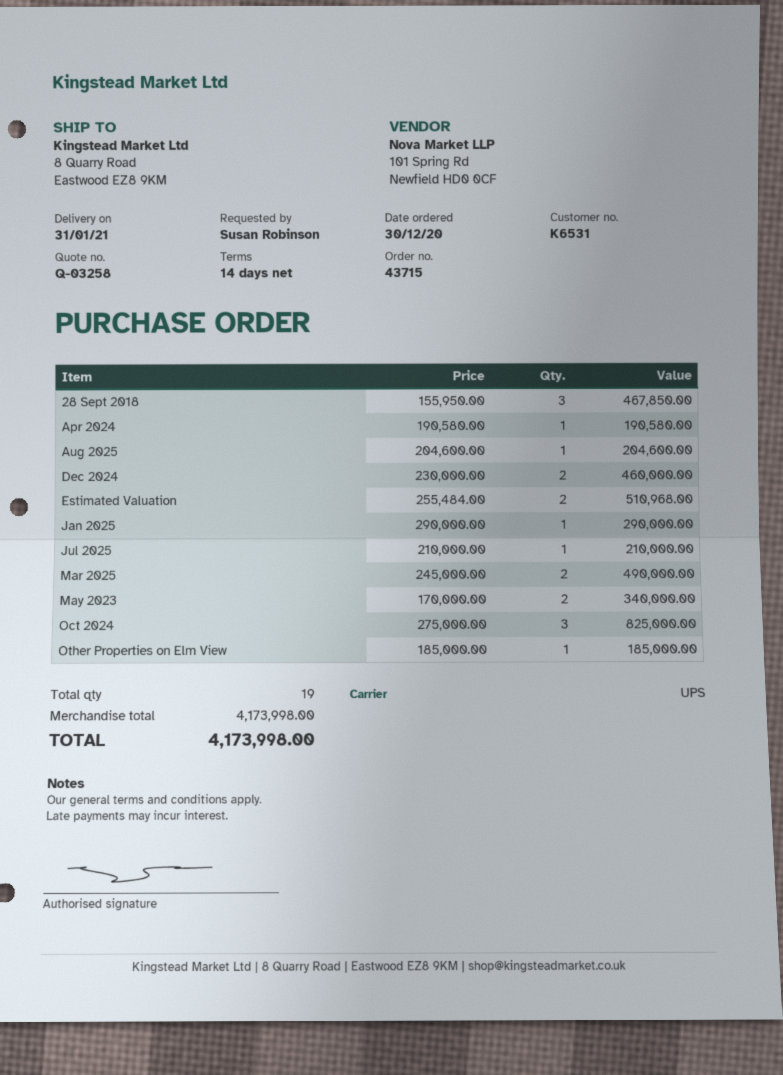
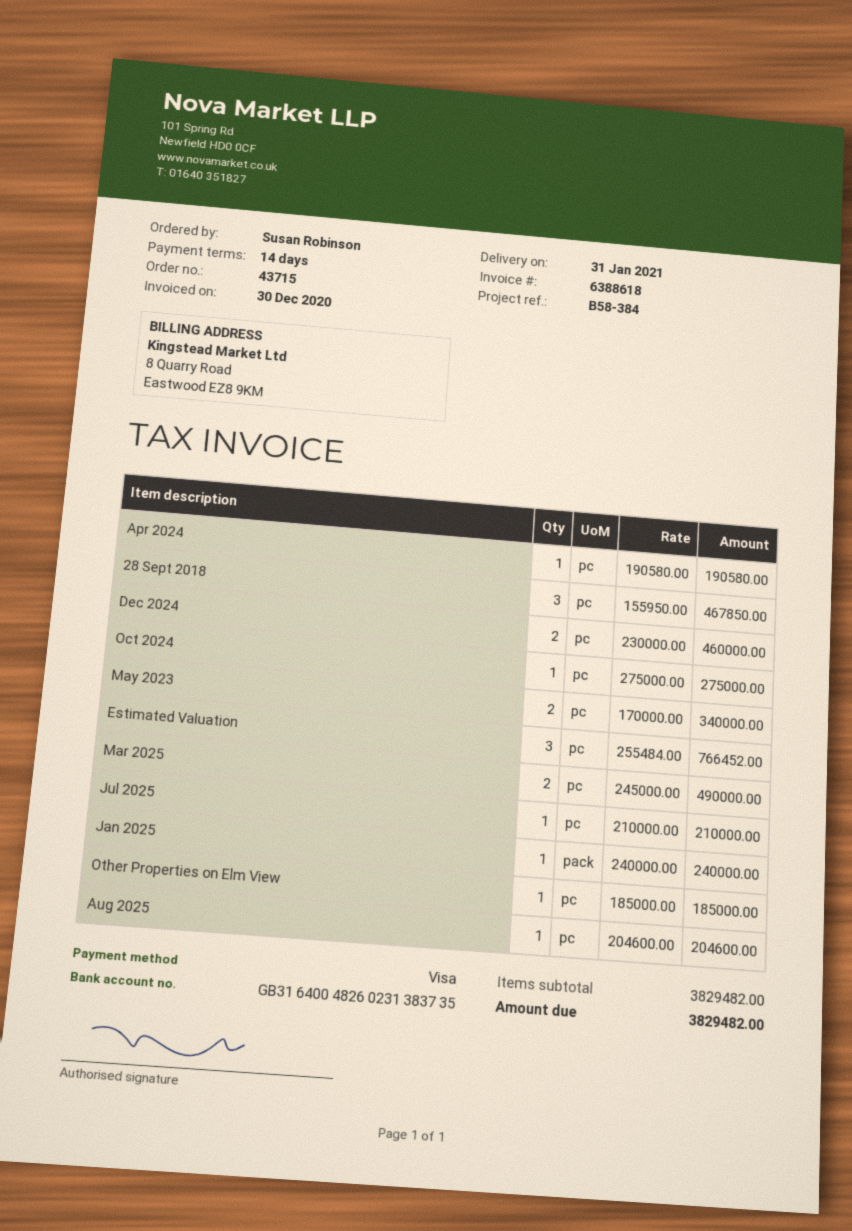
Estimated Valuation: 2 x 255484.00 = 510968.00 -> 3 x 255484.00 = 766452.00
Jan 2025: 1 x 290000.00 = 290000.00 -> 1 x 240000.00 = 240000.00
Oct 2024: 3 x 275000.00 = 825000.00 -> 1 x 275000.00 = 275000.00
subtotal: 4173998.00 -> 3829482.00
total: 4173998.00 -> 3829482.00

